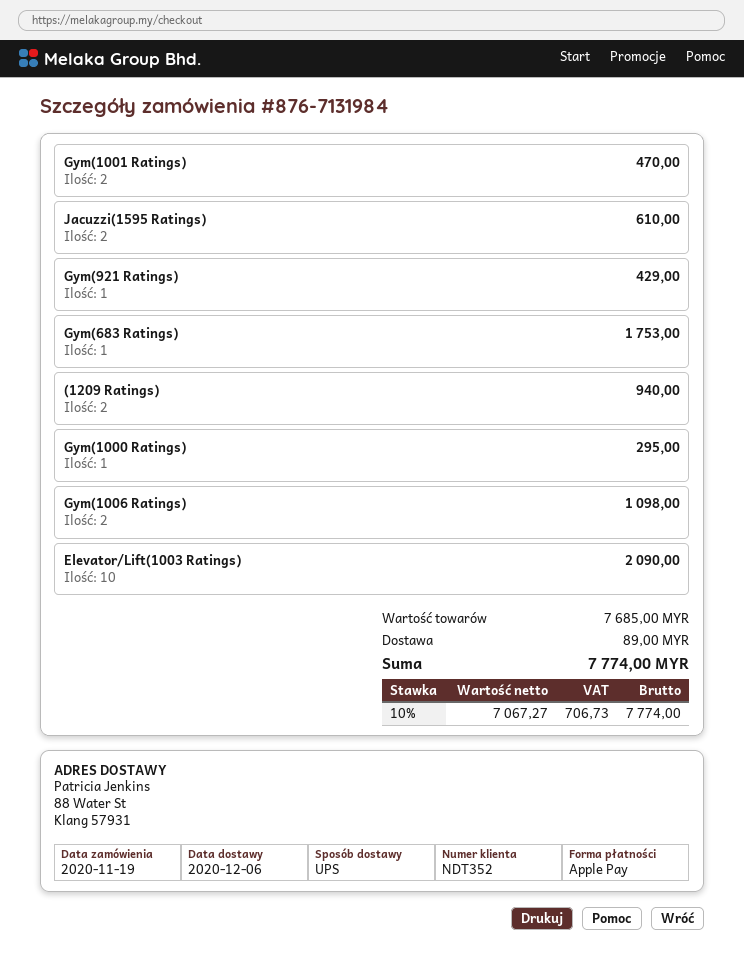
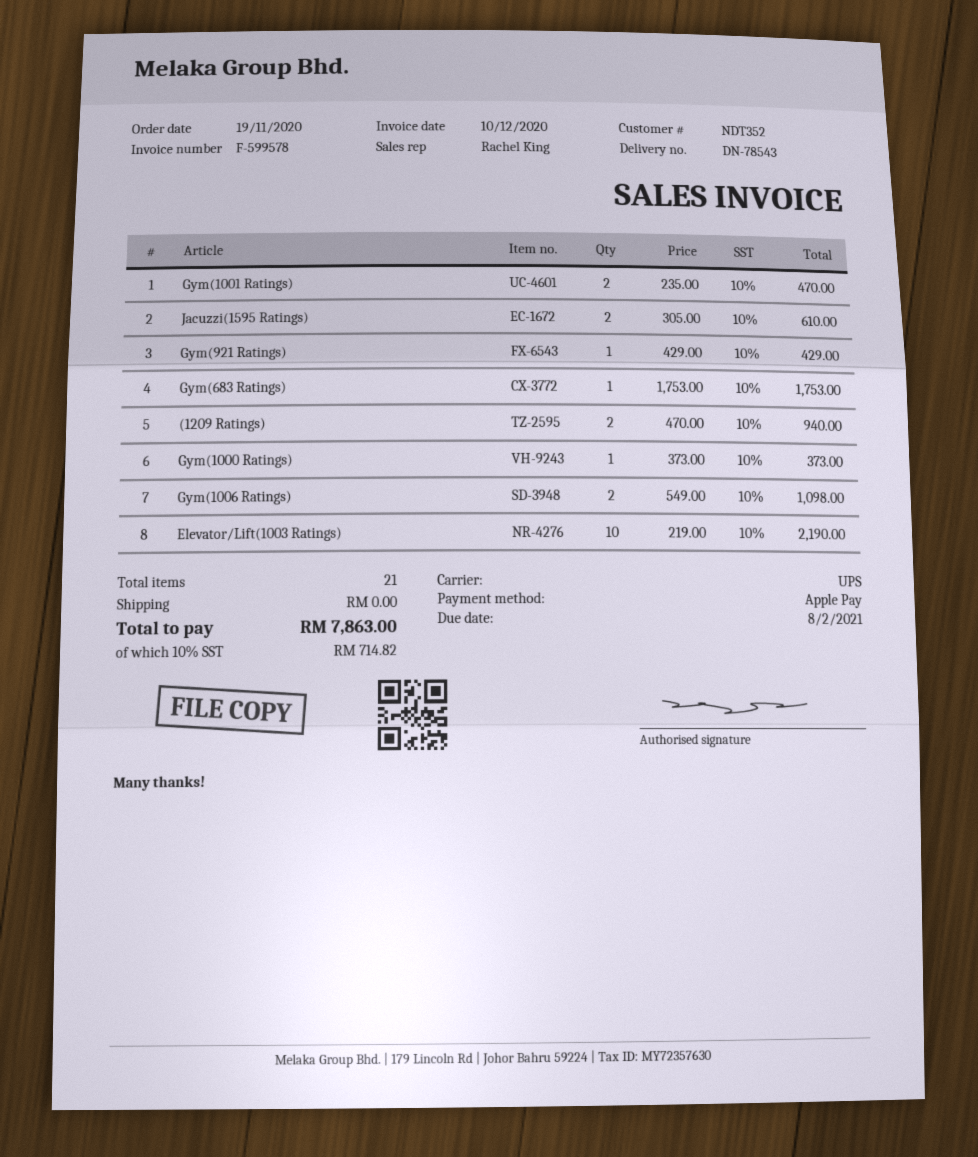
Gym(1000 Ratings): 1 for 295.00 -> 1 for 373.00
Elevator/Lift(1003 Ratings): 10 for 2090.00 -> 10 for 2190.00
shipping: 89.00 -> 0.00
tax: 10% = 706.73 -> 10% = 714.82
total: 7774.00 -> 7863.00

